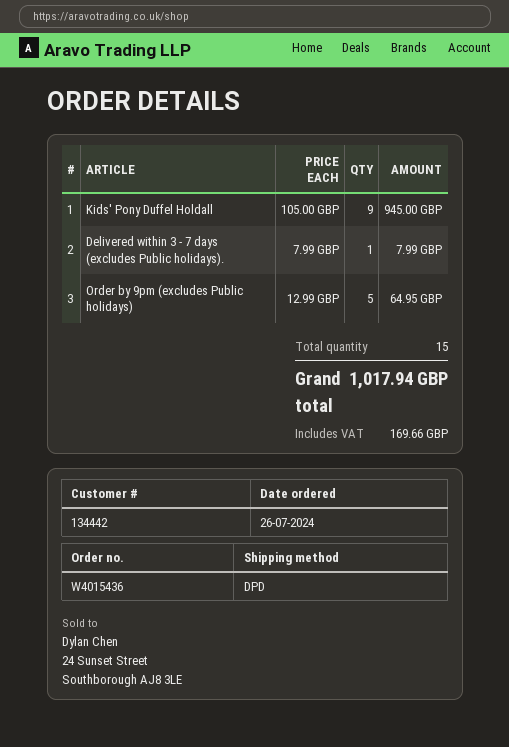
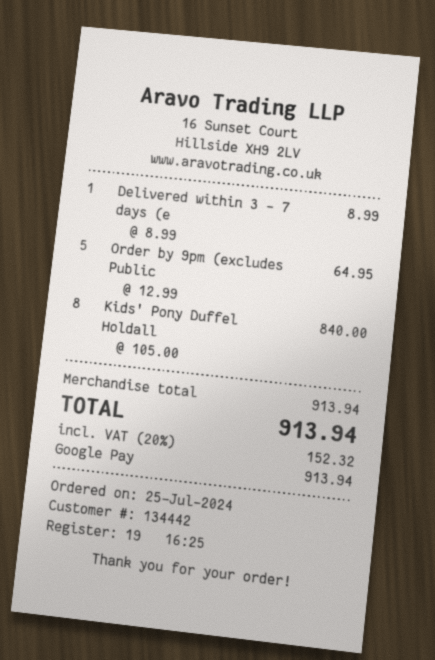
order date: 2024-07-26 -> 2024-07-25
Kids' Pony Duffel Holdall: 9 x 105.00 = 945.00 -> 8 x 105.00 = 840.00
Delivered within 3 - 7 days (excludes Public holidays).: 1 x 7.99 = 7.99 -> 1 x 8.99 = 8.99
tax: 169.66 -> 152.32
total: 1017.94 -> 913.94

